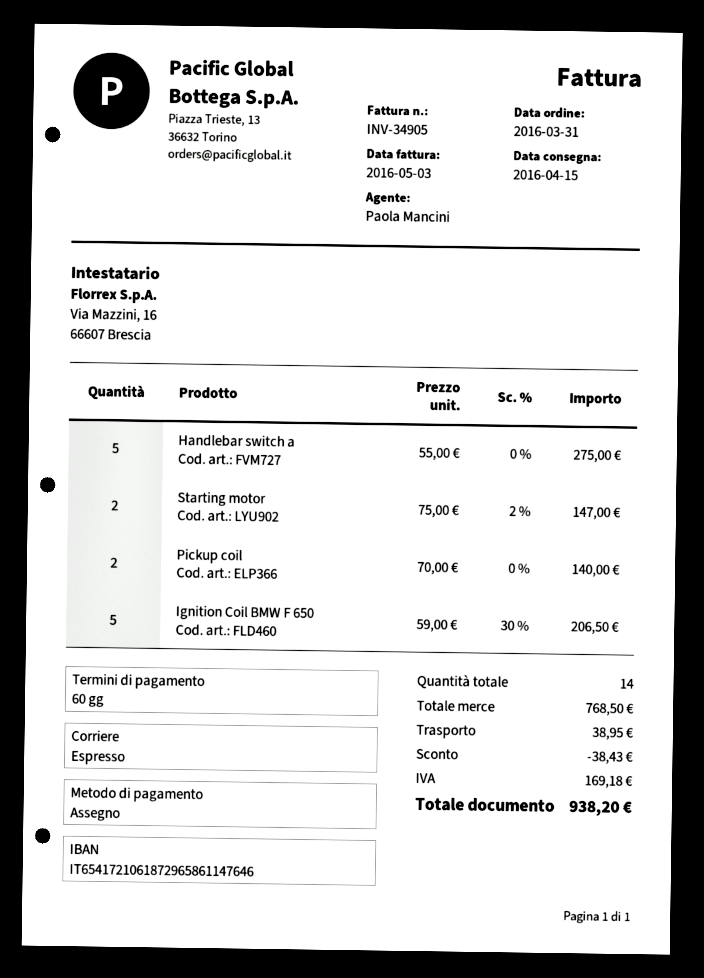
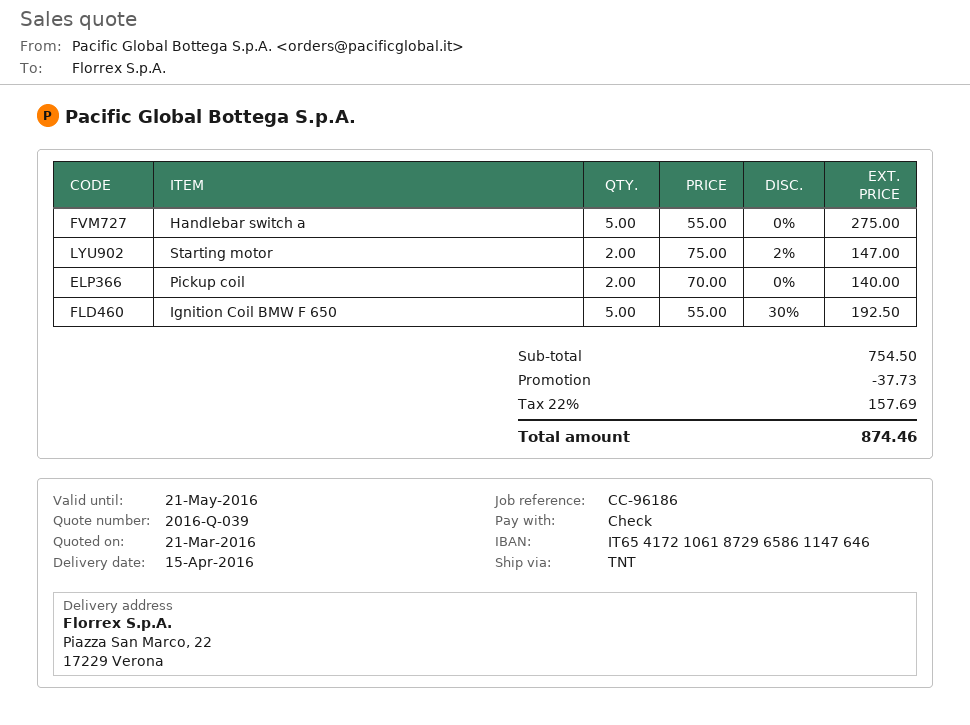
shipping method: express -> TNT
Ignition Coil BMW F 650: 5 x 59.00 - 30% = 206.50 -> 5 x 55.00 - 30% = 192.50
subtotal: 768.50 -> 754.50
discount: 38.43 -> 37.73
shipping: 38.95 -> none
tax: 169.18 -> 157.69
total: 938.20 -> 874.46

